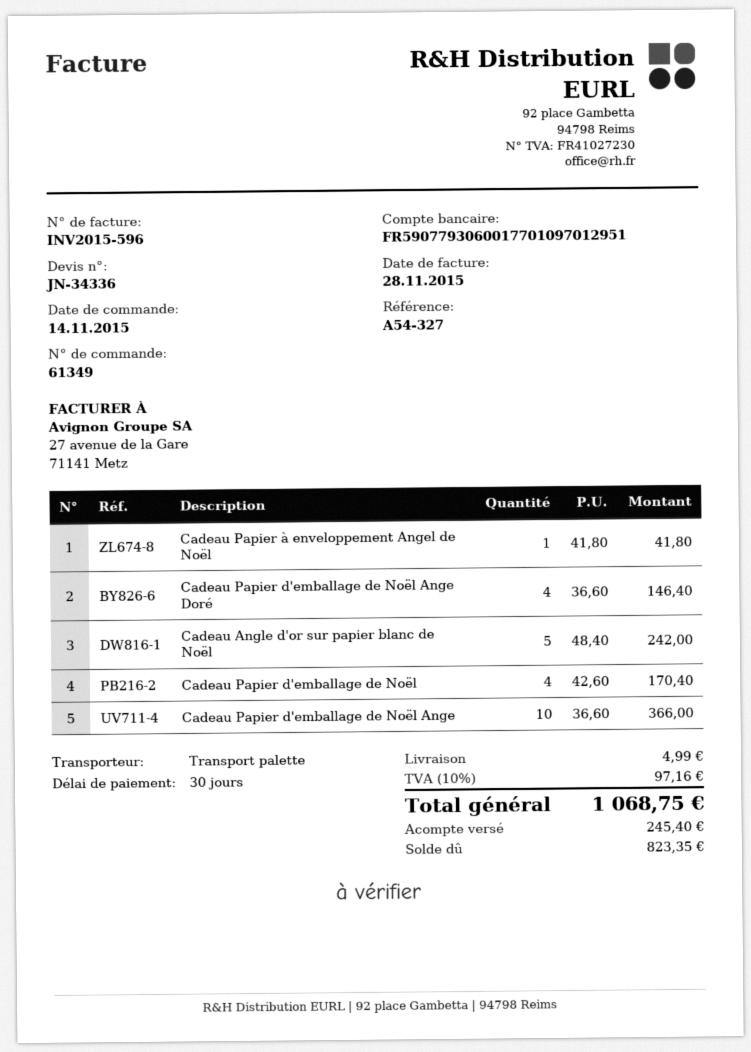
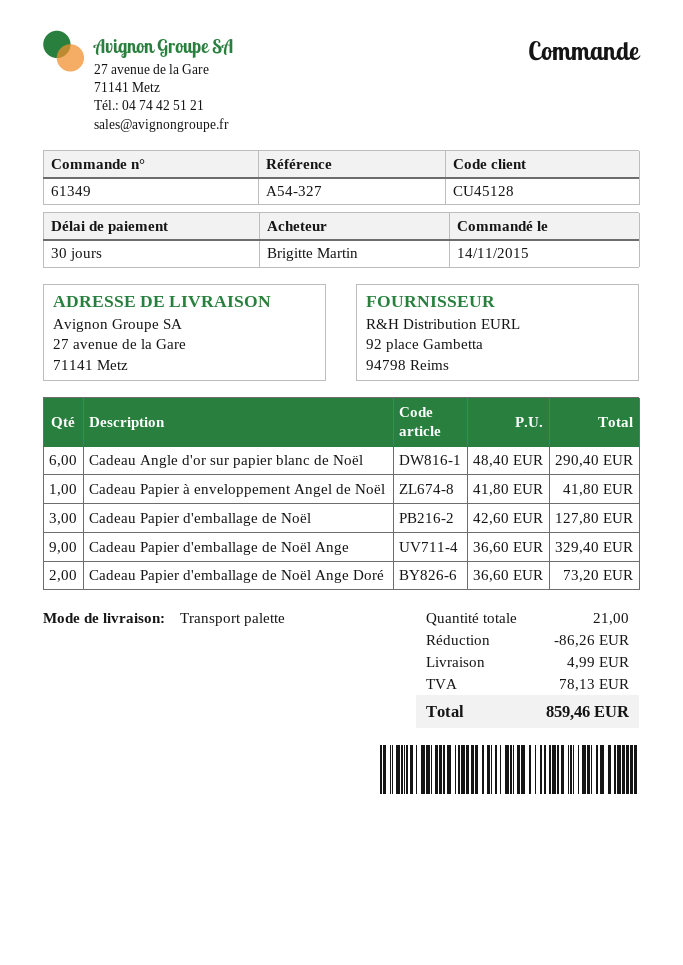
Cadeau Papier d'emballage de Noël Ange Doré: 4 x 36.60 = 146.40 -> 2 x 36.60 = 73.20
Cadeau Angle d'or sur papier blanc de Noël: 5 x 48.40 = 242.00 -> 6 x 48.40 = 290.40
Cadeau Papier d'emballage de Noël: 4 x 42.60 = 170.40 -> 3 x 42.60 = 127.80
Cadeau Papier d'emballage de Noël Ange: 10 x 36.60 = 366.00 -> 9 x 36.60 = 329.40
discount: none -> 86.26
tax: 97.16 -> 78.13
total: 1068.75 -> 859.46

